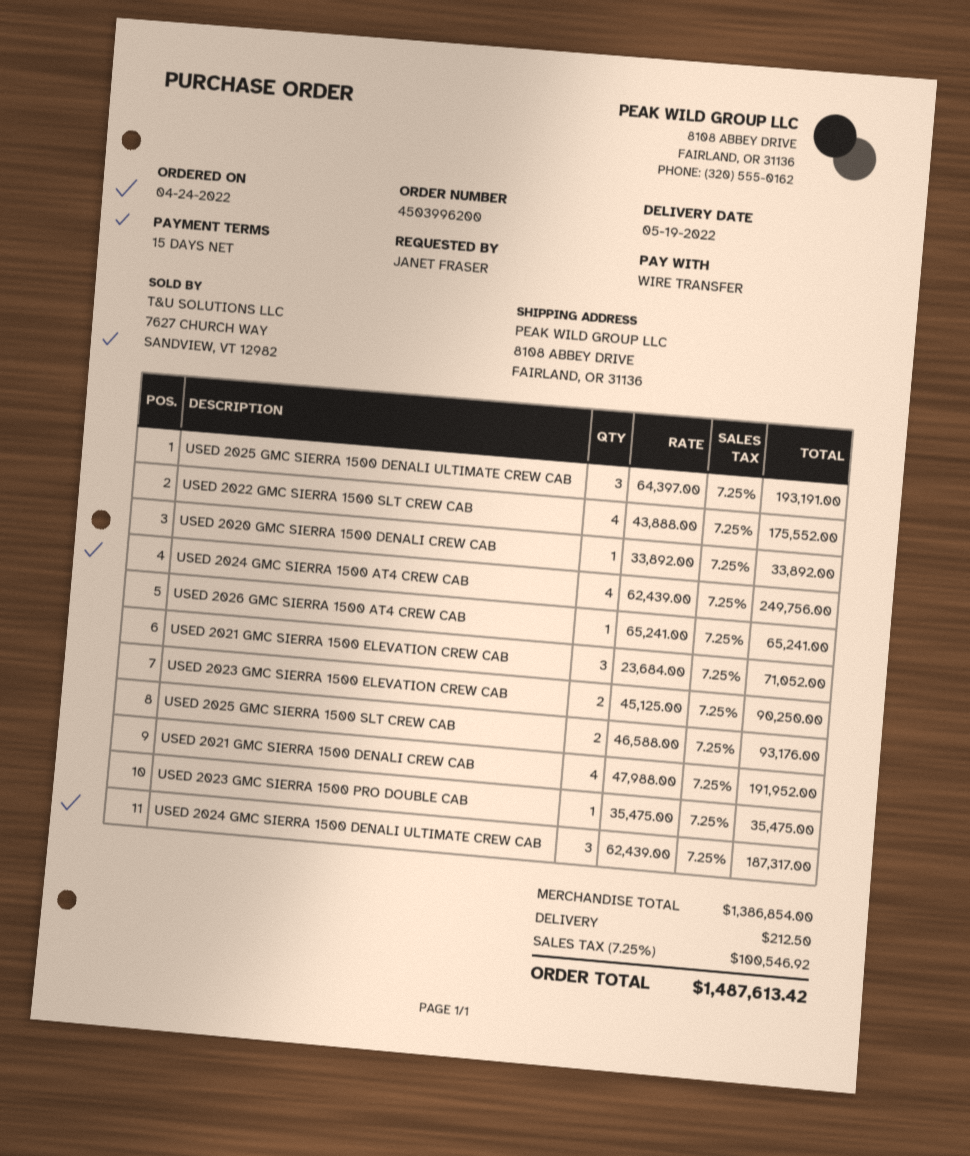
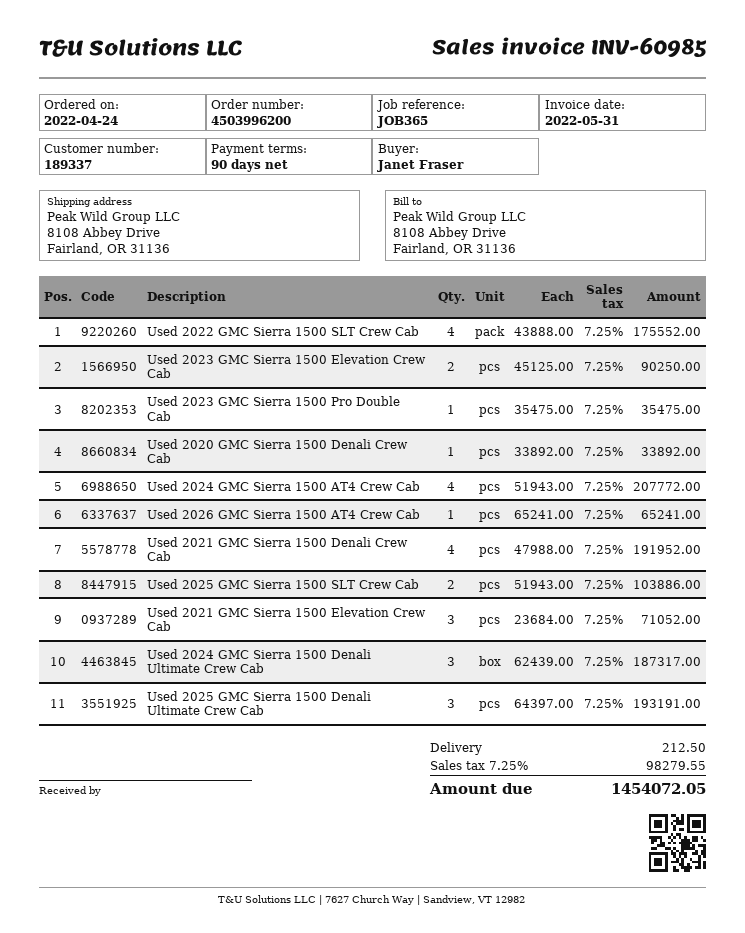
payment terms: 15 days -> 90 days
USED 2024 GMC SIERRA 1500 AT4 CREW CAB: 4 x 62439.00 = 249756.00 -> 4 x 51943.00 = 207772.00
USED 2025 GMC SIERRA 1500 SLT CREW CAB: 2 x 46588.00 = 93176.00 -> 2 x 51943.00 = 103886.00
tax: 7.25% = 100546.92 -> 7.25% = 98279.55
total: 1487613.42 -> 1454072.05

